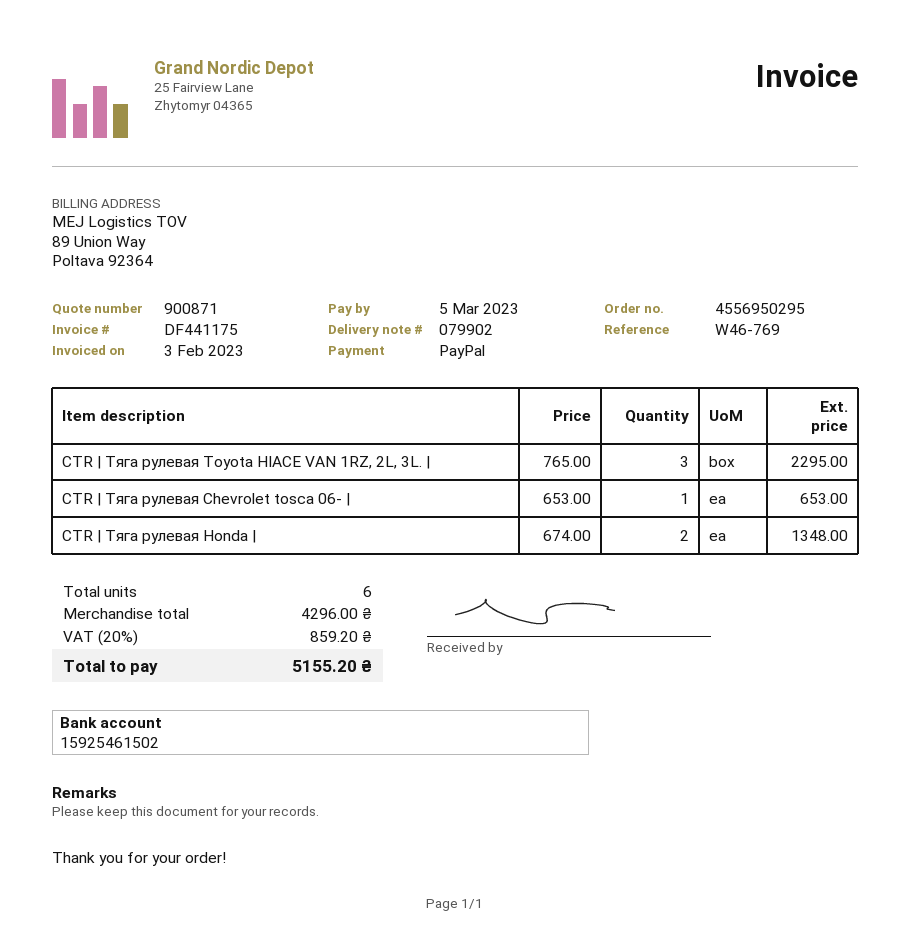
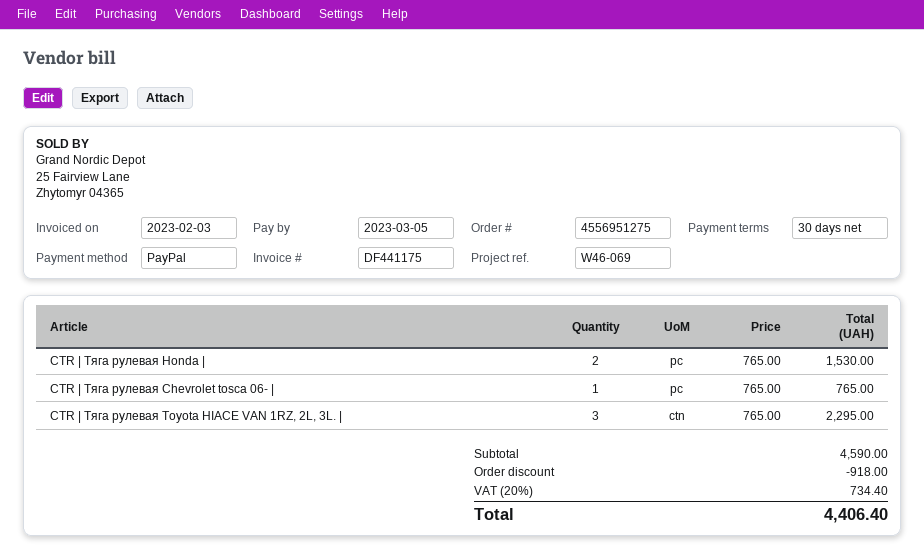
order number: 4556950295 -> 4556951275
reference: W46-769 -> W46-069
CTR | Тяга рулевая Chevrolet tosca 06- |: 1 x 653.00 = 653.00 -> 1 x 765.00 = 765.00
CTR | Тяга рулевая Honda |: 2 x 674.00 = 1348.00 -> 2 x 765.00 = 1530.00
subtotal: 4296.00 -> 4590.00
discount: none -> 918.00
tax: 20% = 859.20 -> 20% = 734.40
total: 5155.20 -> 4406.40

